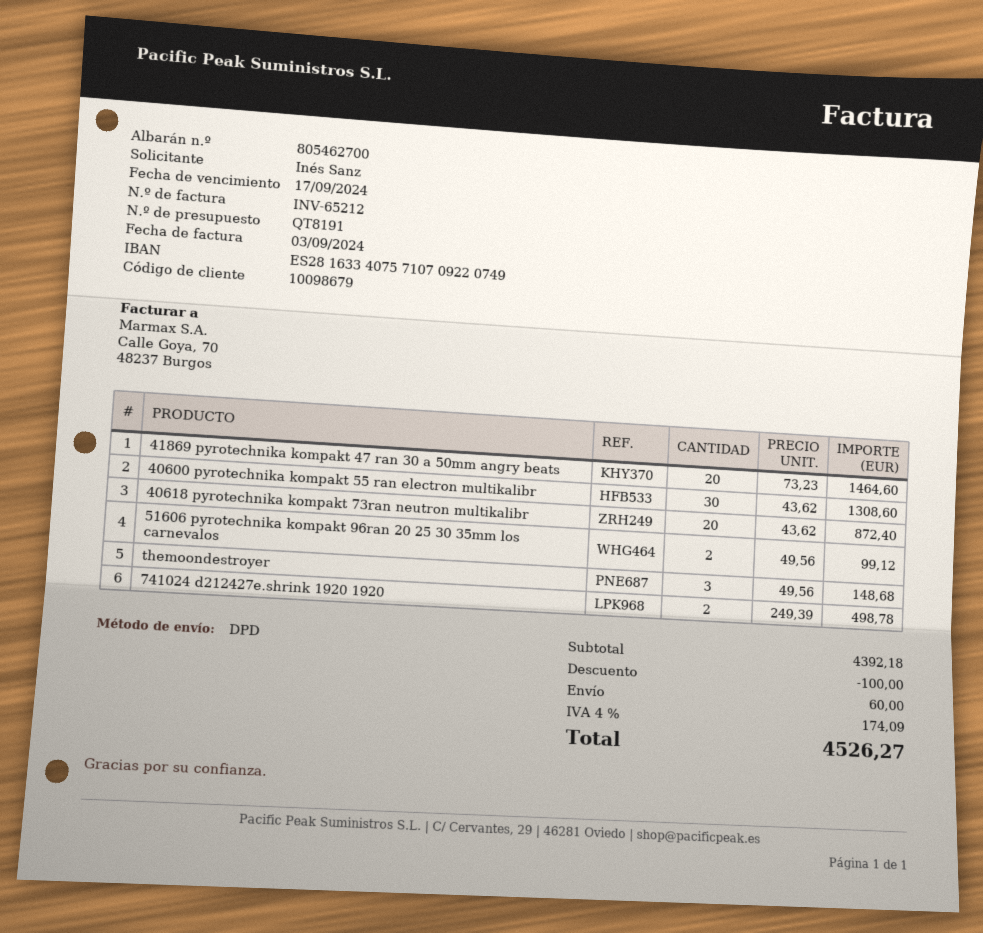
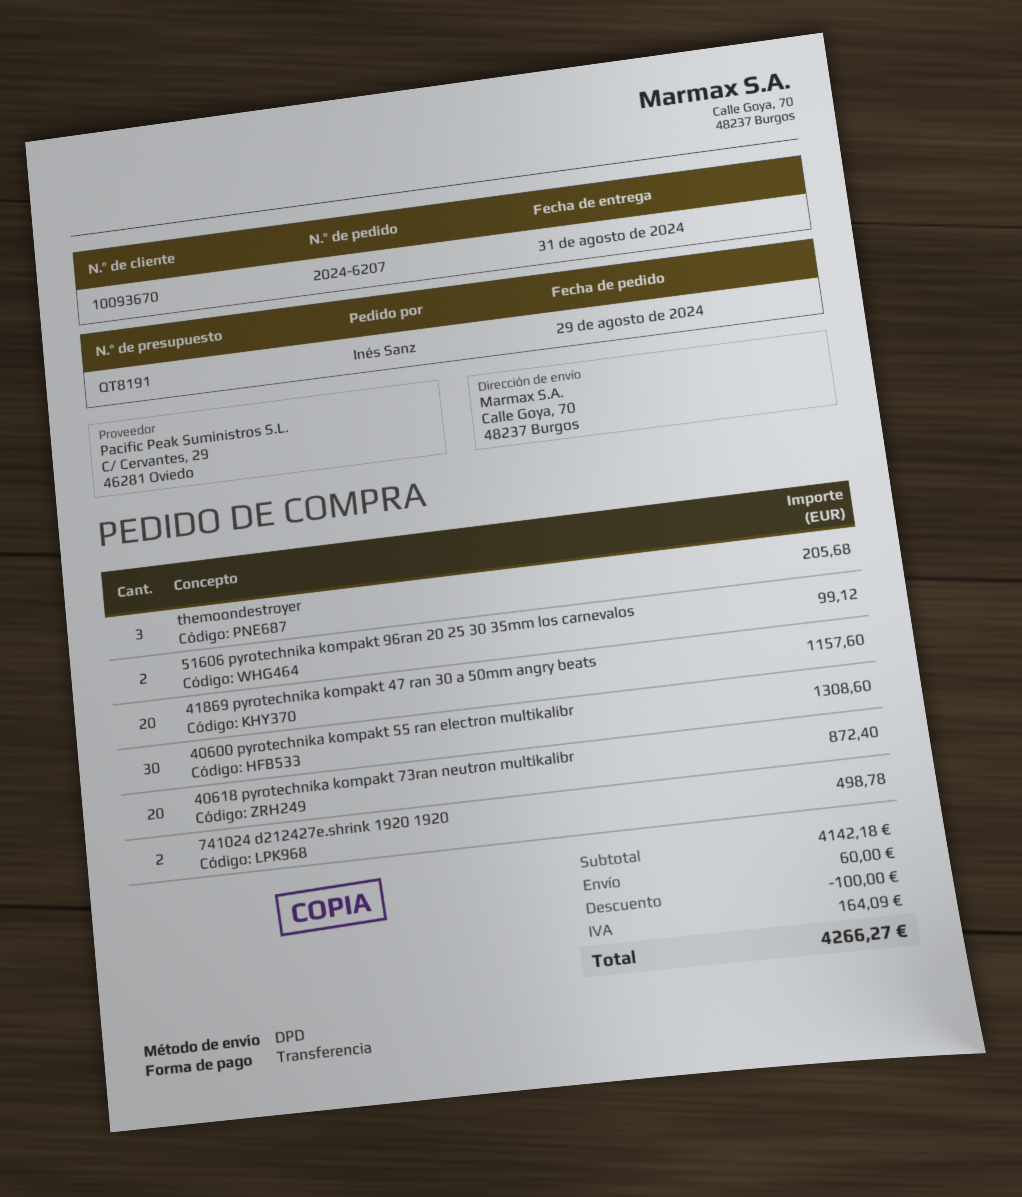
customer number: 10098679 -> 10093670
41869 pyrotechnika kompakt 47 ran 30 a 50mm angry beats: 20 for 1464.60 -> 20 for 1157.60
themoondestroyer: 3 for 148.68 -> 3 for 205.68
subtotal: 4392.18 -> 4142.18
tax: 174.09 -> 164.09
total: 4526.27 -> 4266.27

